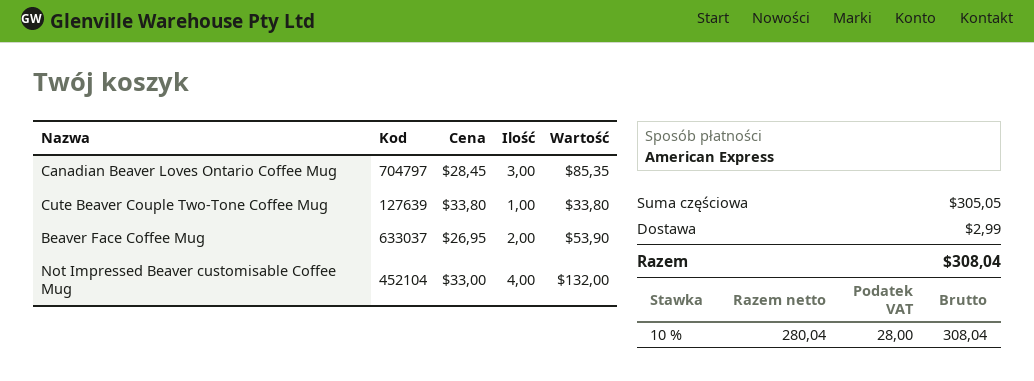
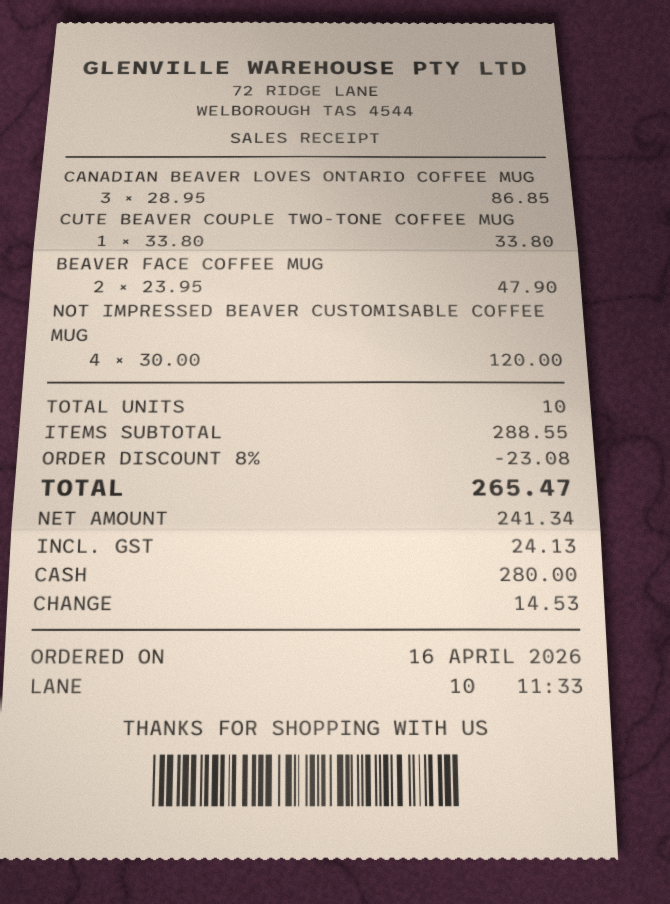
payment method: American Express -> cash
Canadian Beaver Loves Ontario Coffee Mug: 3 x 28.45 = 85.35 -> 3 x 28.95 = 86.85
Beaver Face Coffee Mug: 2 x 26.95 = 53.90 -> 2 x 23.95 = 47.90
Not Impressed Beaver customisable Coffee Mug: 4 x 33.00 = 132.00 -> 4 x 30.00 = 120.00
subtotal: 305.05 -> 288.55
discount: none -> 8% = 23.08
shipping: 2.99 -> none
net: 280.04 -> 241.34
tax: 28.00 -> 24.13
total: 308.04 -> 265.47

